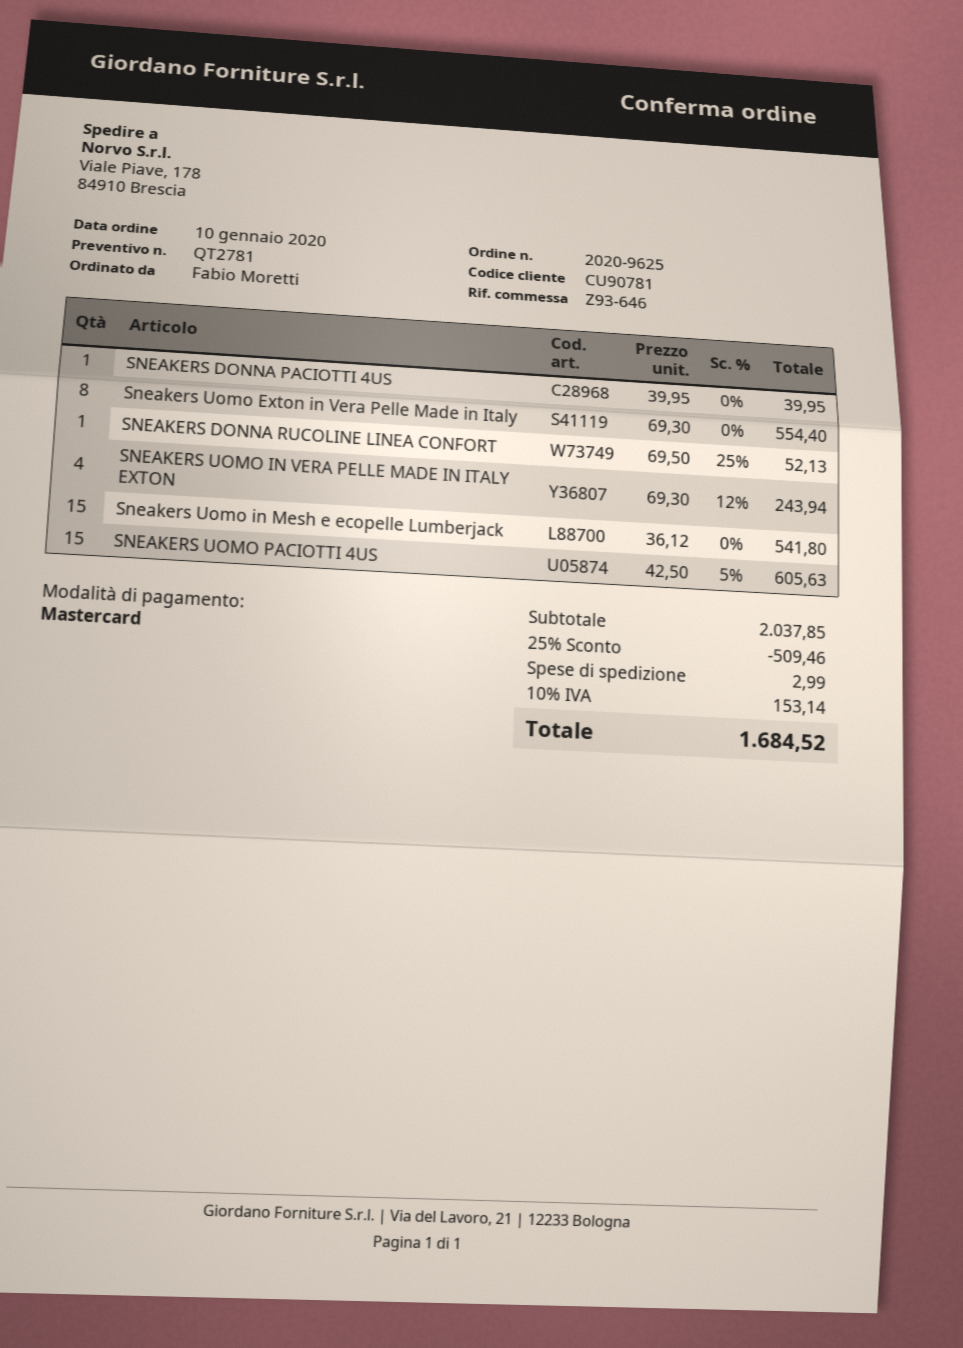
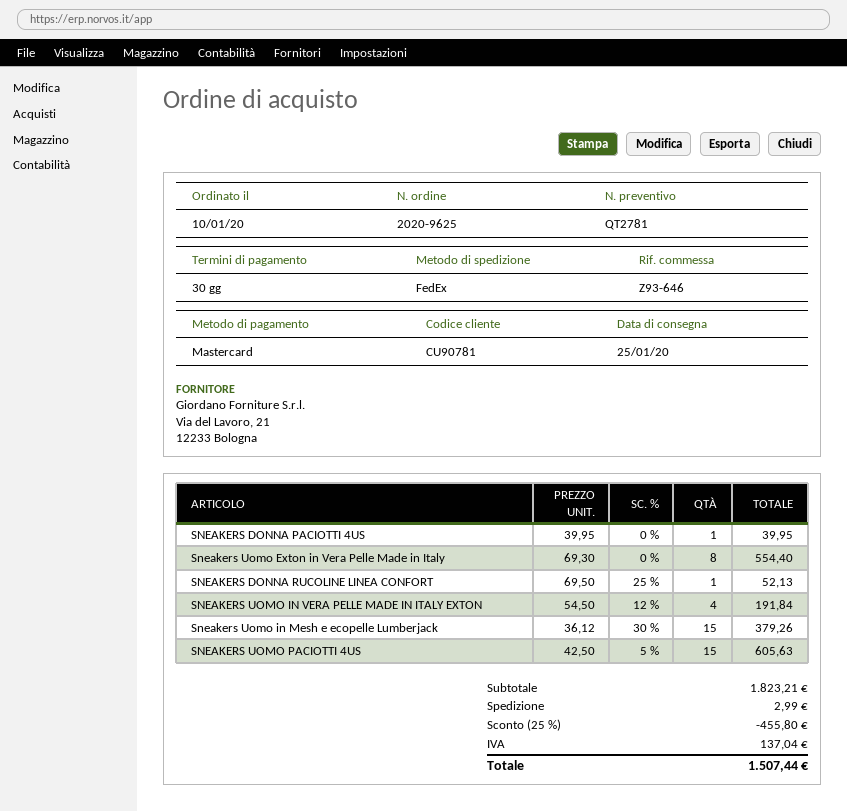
SNEAKERS UOMO IN VERA PELLE MADE IN ITALY EXTON: 4 x 69.30 - 12% = 243.94 -> 4 x 54.50 - 12% = 191.84
Sneakers Uomo in Mesh e ecopelle Lumberjack: 15 x 36.12 = 541.80 -> 15 x 36.12 - 30% = 379.26
subtotal: 2037.85 -> 1823.21
discount: 25% = 509.46 -> 25% = 455.80
tax: 153.14 -> 137.04
total: 1684.52 -> 1507.44

